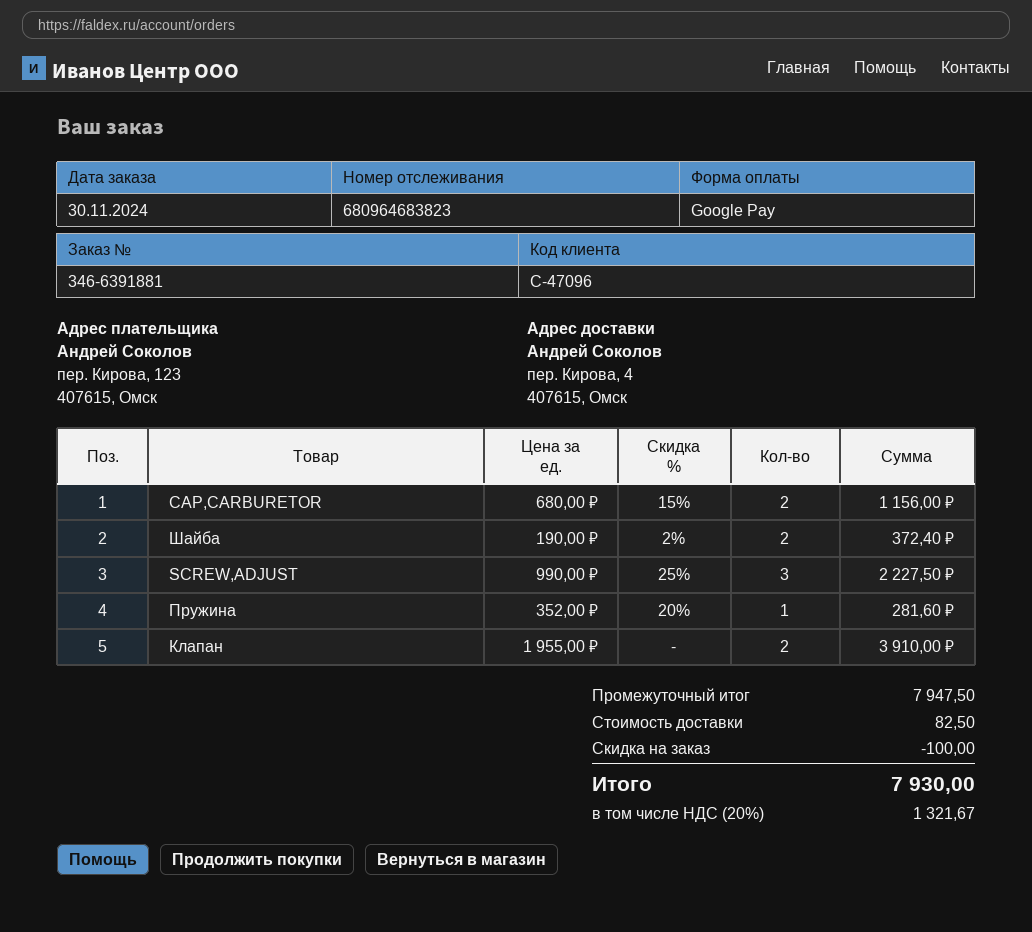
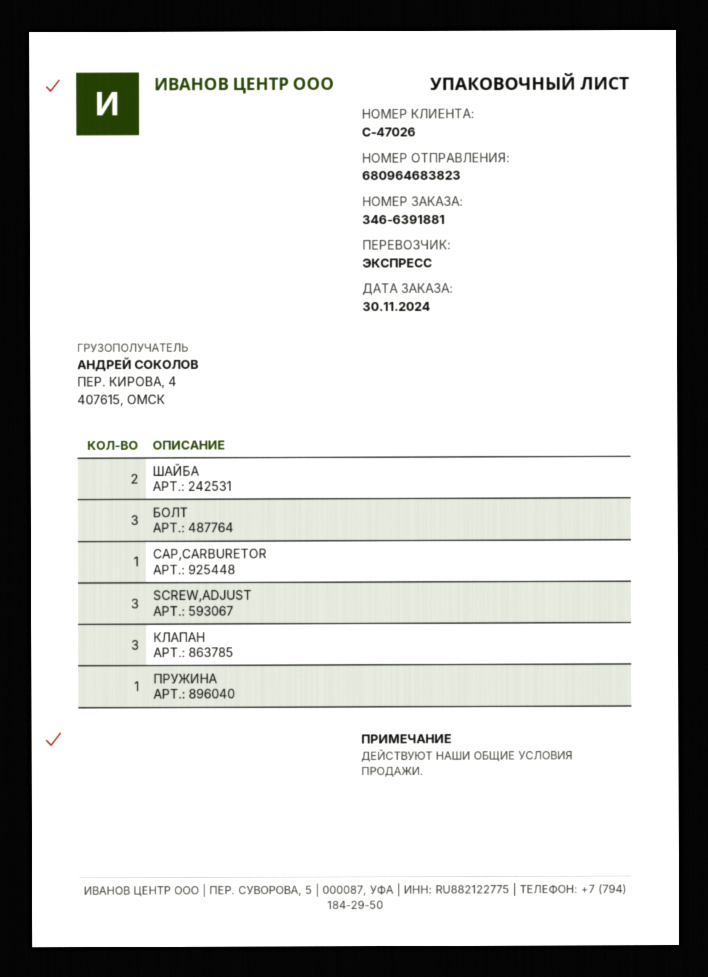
customer number: C-47096 -> C-47026
CAP,CARBURETOR: 2 -> 1
Клапан: 2 -> 3
БОЛТ: none -> 3

